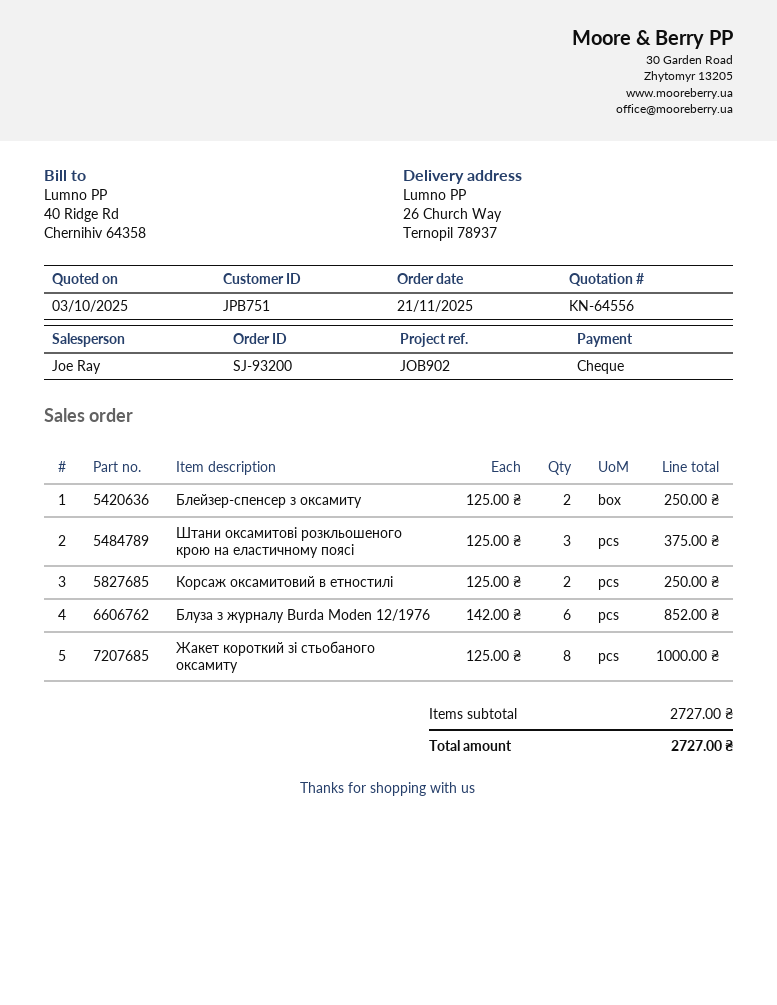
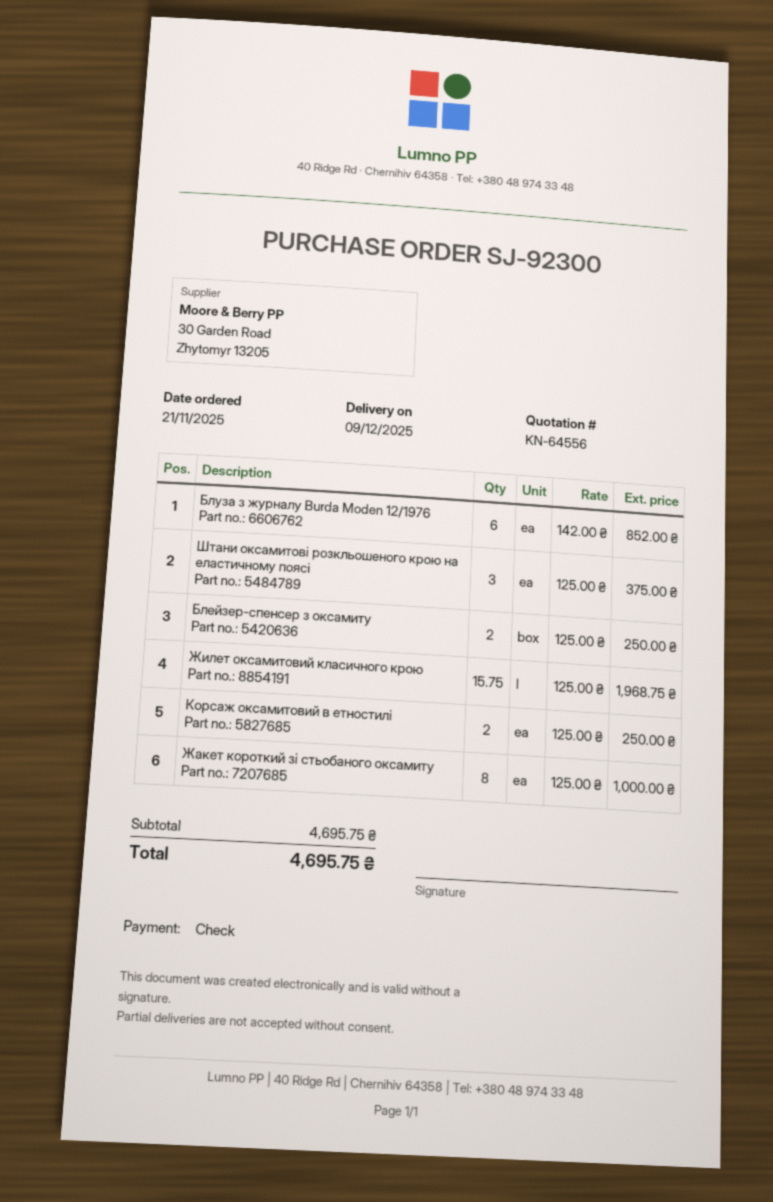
order number: SJ-93200 -> SJ-92300
Жилет оксамитовий класичного крою: none -> 15.75 x 125.00 = 1968.75
subtotal: 2727.00 -> 4695.75
total: 2727.00 -> 4695.75

